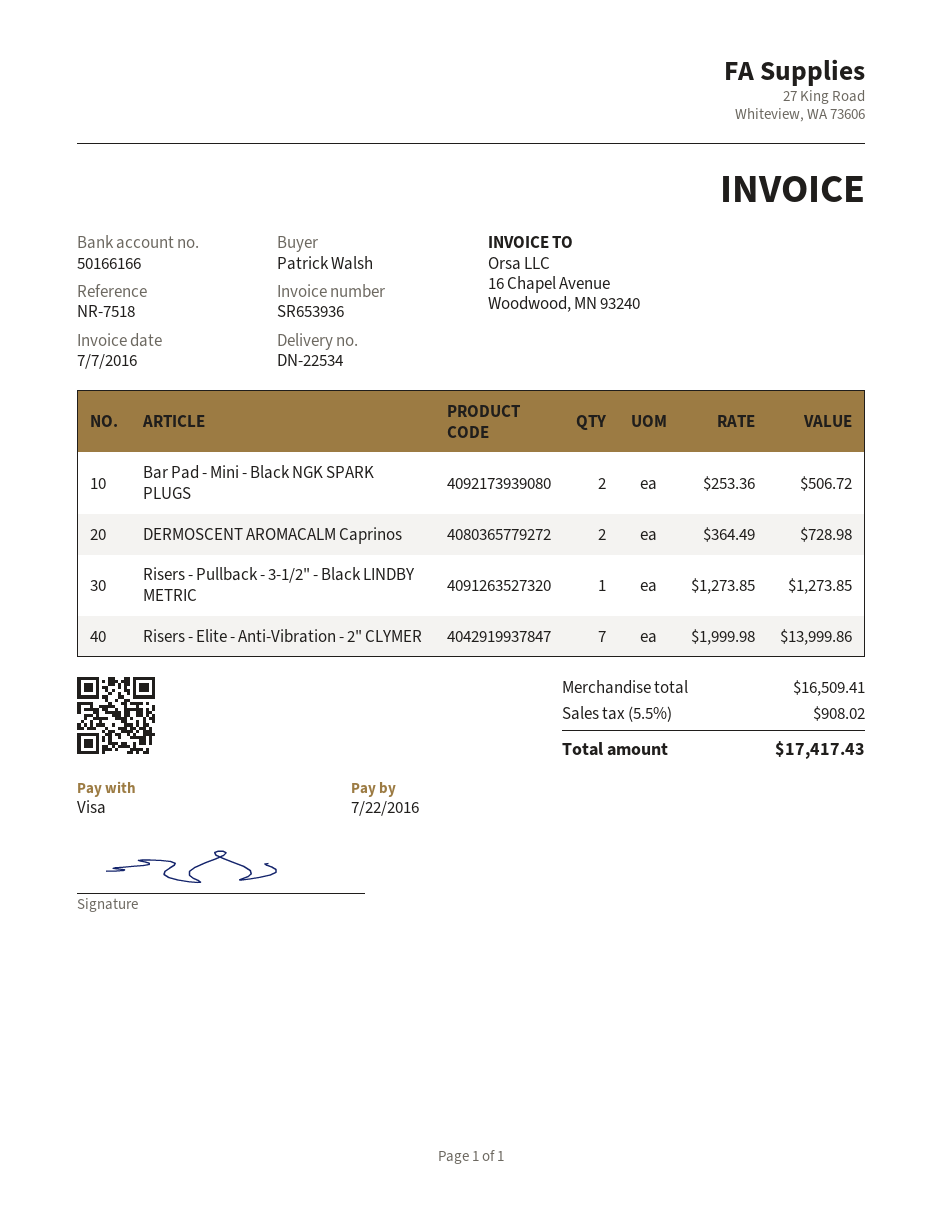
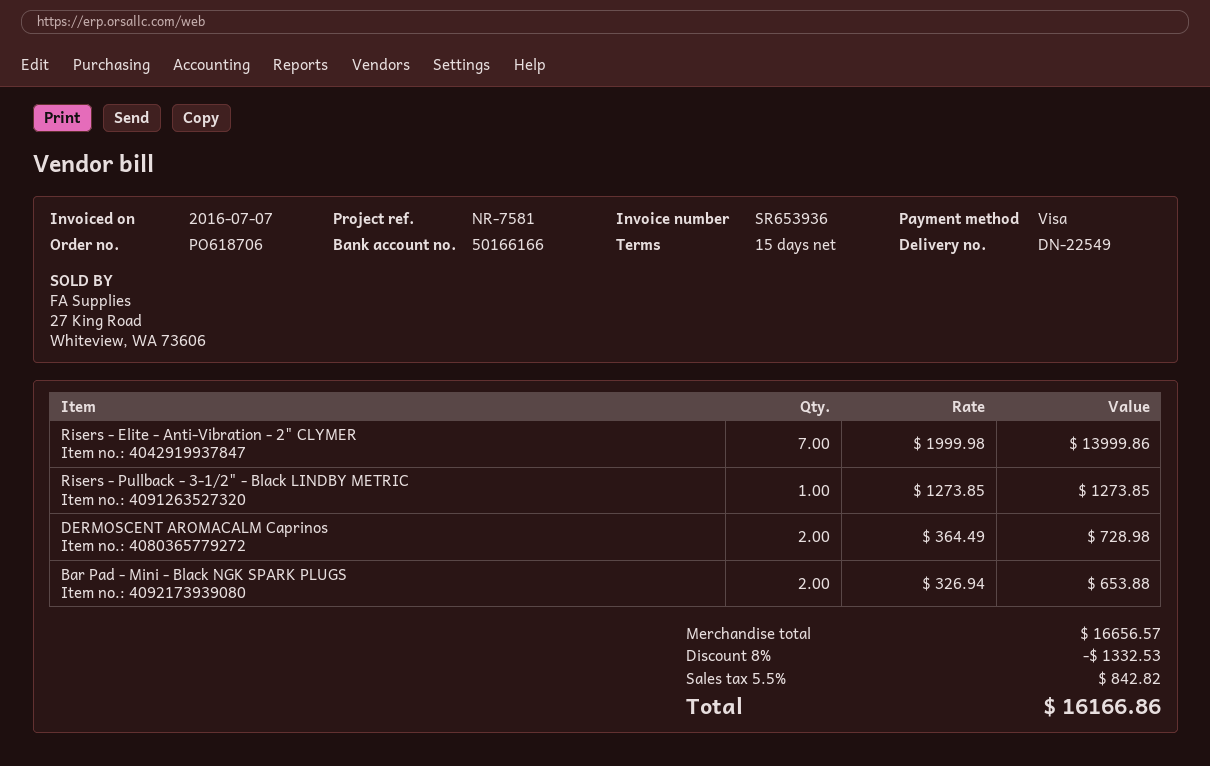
delivery note number: DN-22534 -> DN-22549
reference: NR-7518 -> NR-7581
Bar Pad - Mini - Black NGK SPARK PLUGS: 2 x 253.36 = 506.72 -> 2 x 326.94 = 653.88
subtotal: 16509.41 -> 16656.57
discount: none -> 8% = 1332.53
tax: 5.5% = 908.02 -> 5.5% = 842.82
total: 17417.43 -> 16166.86

